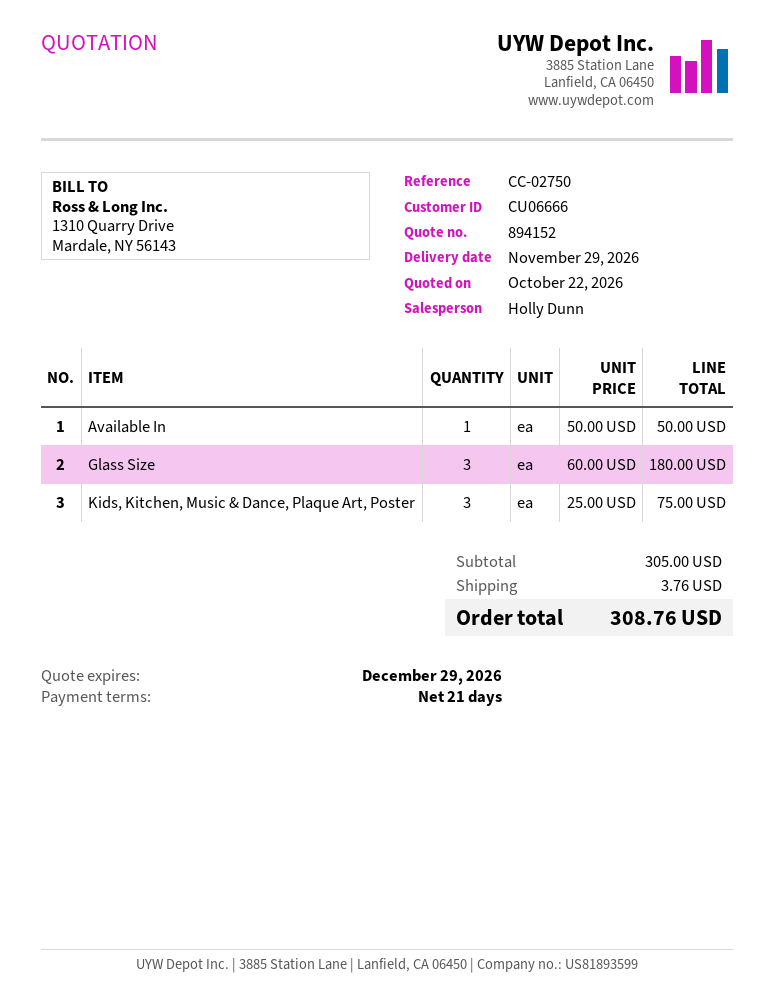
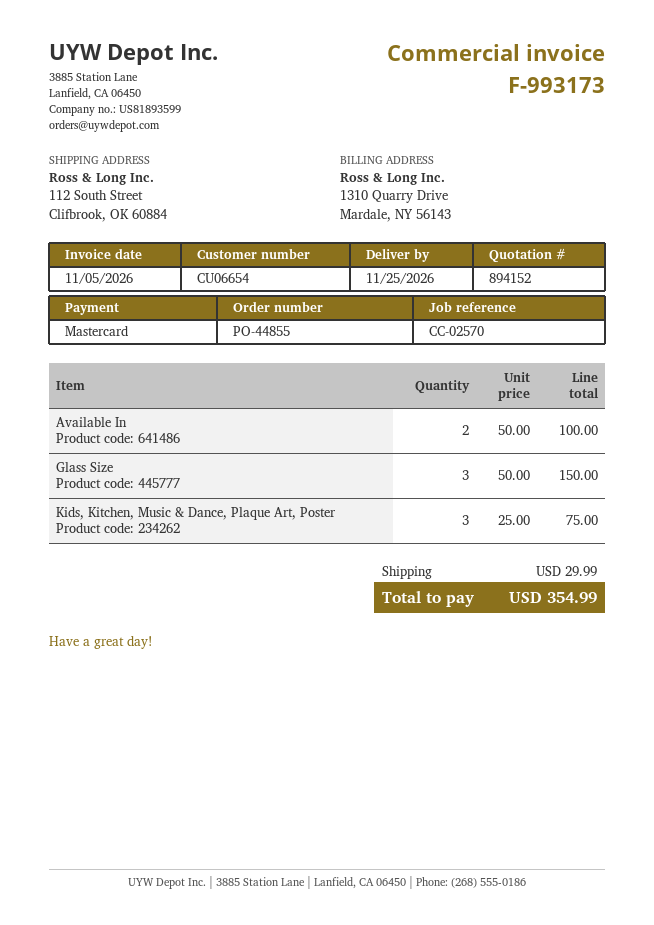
delivery date: 2026-11-29 -> 2026-11-25
customer number: CU06666 -> CU06654
reference: CC-02750 -> CC-02570
Available In: 1 x 50.00 = 50.00 -> 2 x 50.00 = 100.00
Glass Size: 3 x 60.00 = 180.00 -> 3 x 50.00 = 150.00
shipping: 3.76 -> 29.99
total: 308.76 -> 354.99

